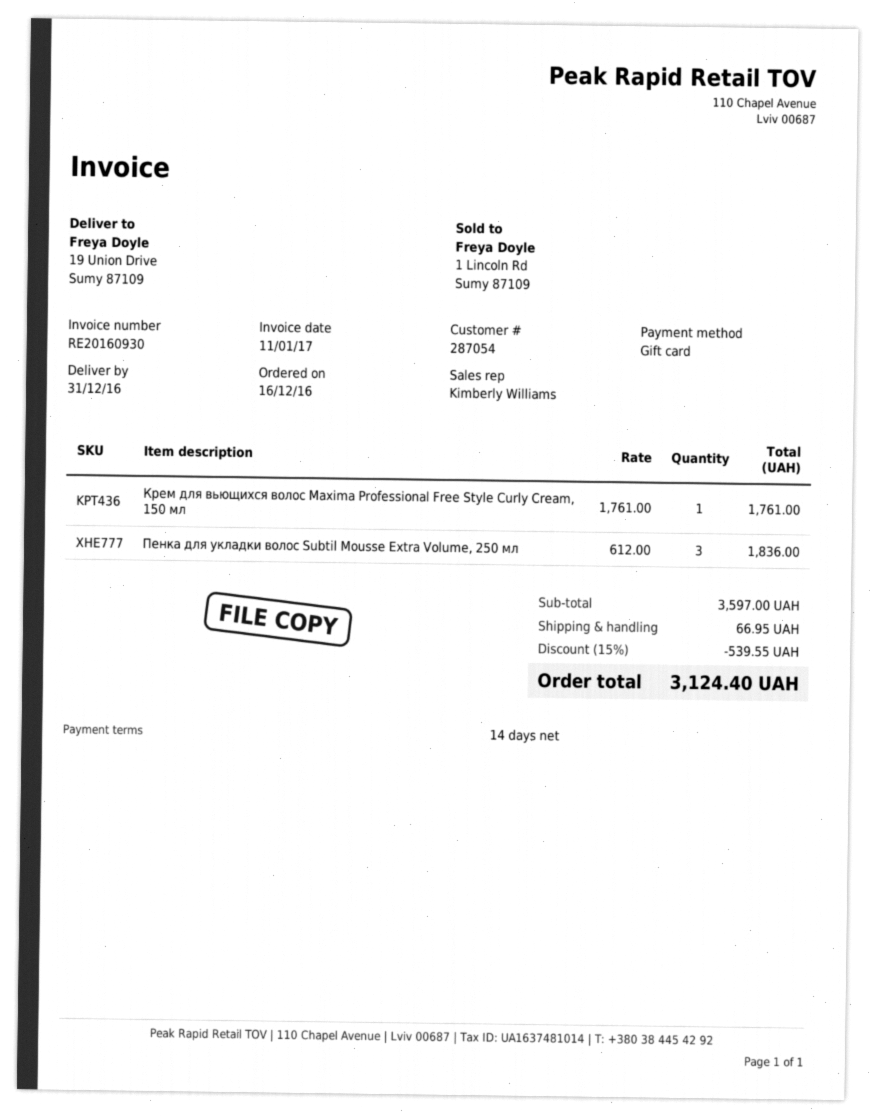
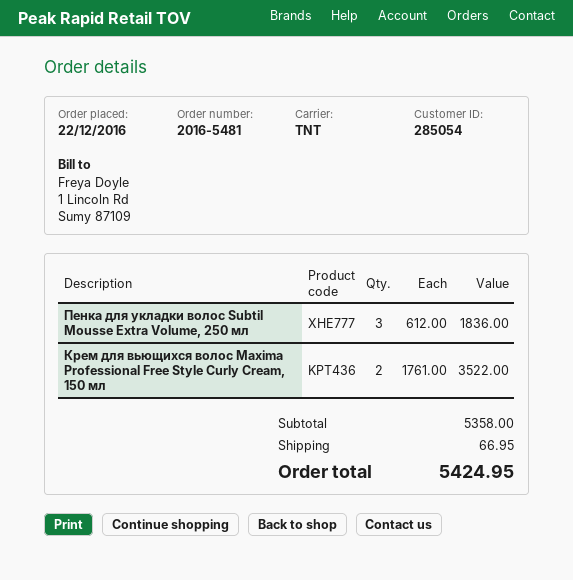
order date: 2016-12-16 -> 2016-12-22
customer number: 287054 -> 285054
Крем для вьющихся волос Maxima Professional Free Style Curly Cream, 150 мл: 1 x 1761.00 = 1761.00 -> 2 x 1761.00 = 3522.00
subtotal: 3597.00 -> 5358.00
discount: 15% = 539.55 -> none
total: 3124.40 -> 5424.95

